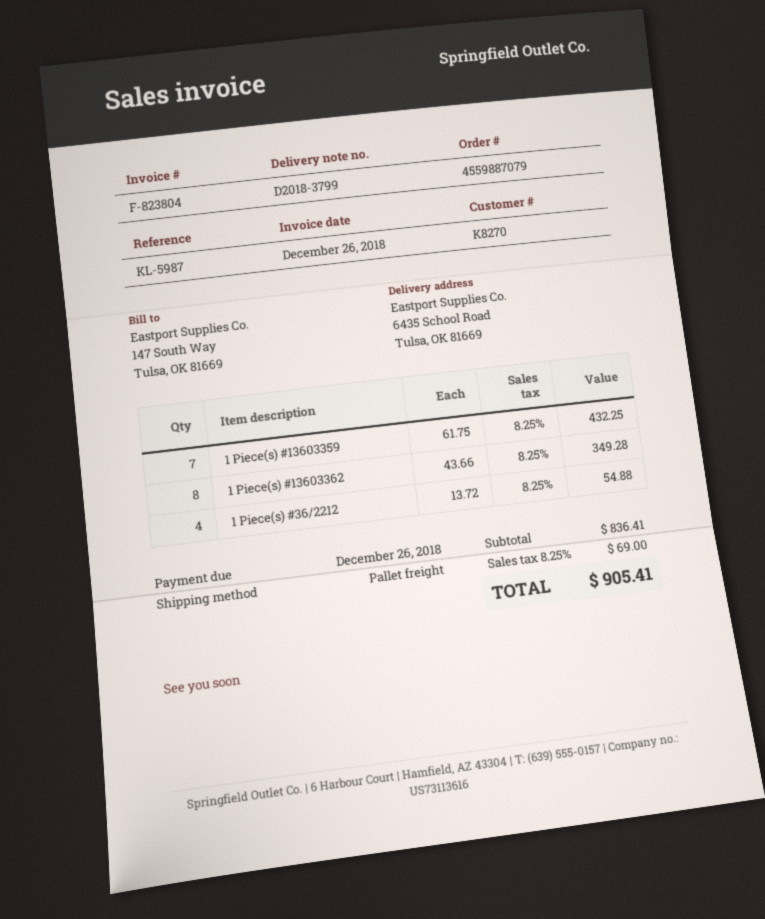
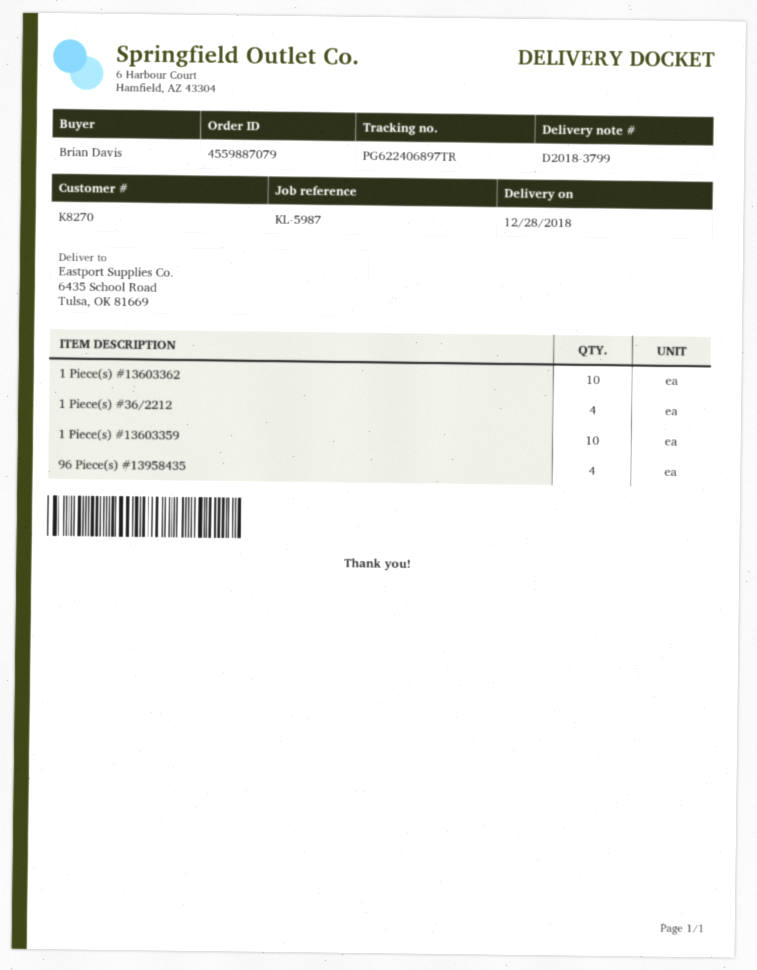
1 Piece(s) #13603359: 7 -> 10
1 Piece(s) #13603362: 8 -> 10
96 Piece(s) #13958435: none -> 4

